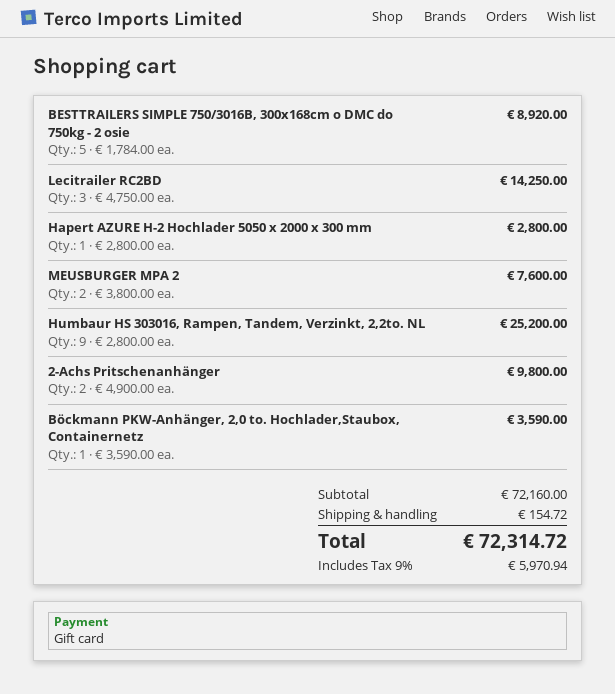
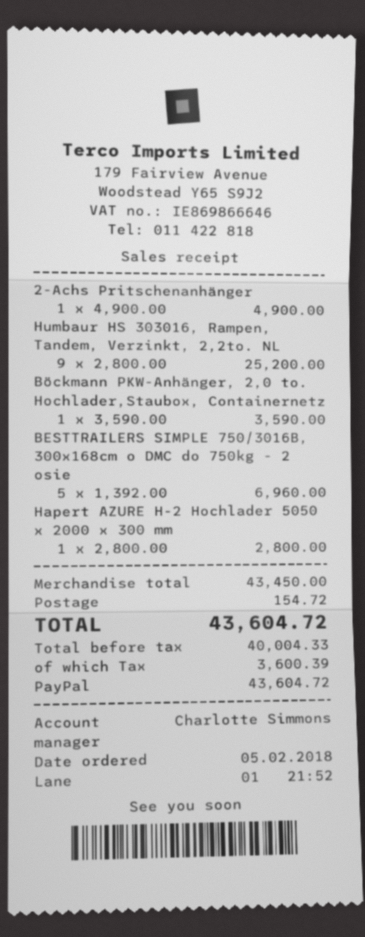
payment method: gift card -> PayPal
BESTTRAILERS SIMPLE 750/3016B, 300x168cm o DMC do 750kg - 2 osie: 5 x 1784.00 = 8920.00 -> 5 x 1392.00 = 6960.00
Lecitrailer RC2BD: 3 x 4750.00 = 14250.00 -> none
MEUSBURGER MPA 2: 2 x 3800.00 = 7600.00 -> none
2-Achs Pritschenanhänger: 2 x 4900.00 = 9800.00 -> 1 x 4900.00 = 4900.00
subtotal: 72160.00 -> 43450.00
tax: 5970.94 -> 3600.39
total: 72314.72 -> 43604.72

